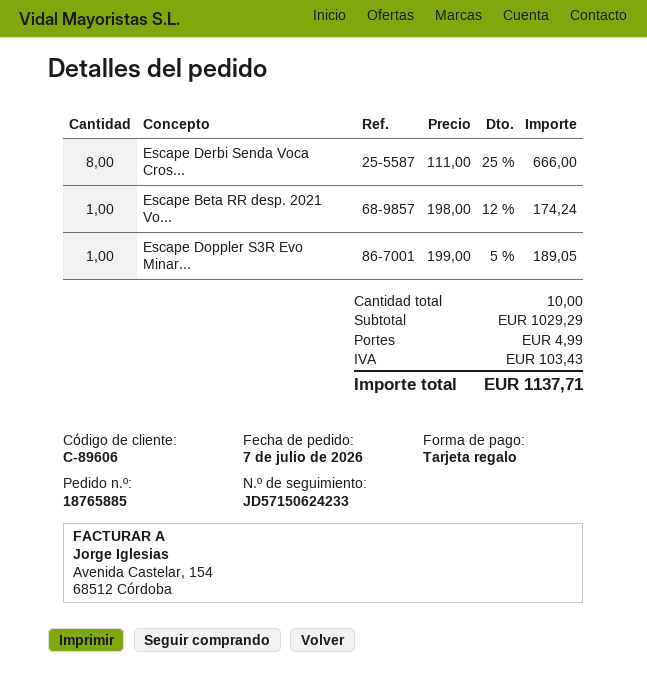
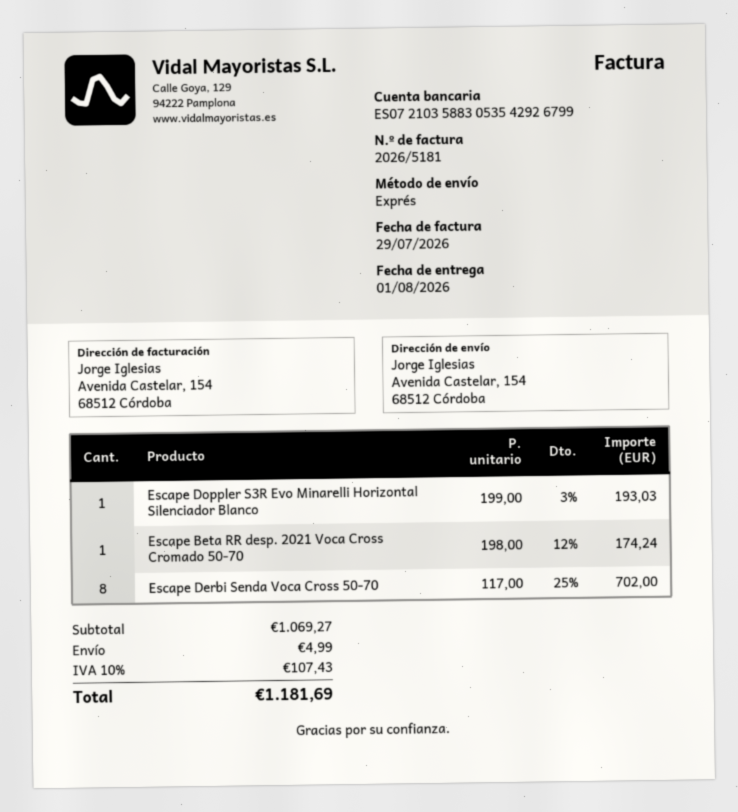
Escape Derbi Senda Voca Cros...: 8 x 111.00 - 25% = 666.00 -> 8 x 117.00 - 25% = 702.00
Escape Doppler S3R Evo Minar...: 1 x 199.00 - 5% = 189.05 -> 1 x 199.00 - 3% = 193.03
subtotal: 1029.29 -> 1069.27
tax: 103.43 -> 107.43
total: 1137.71 -> 1181.69

